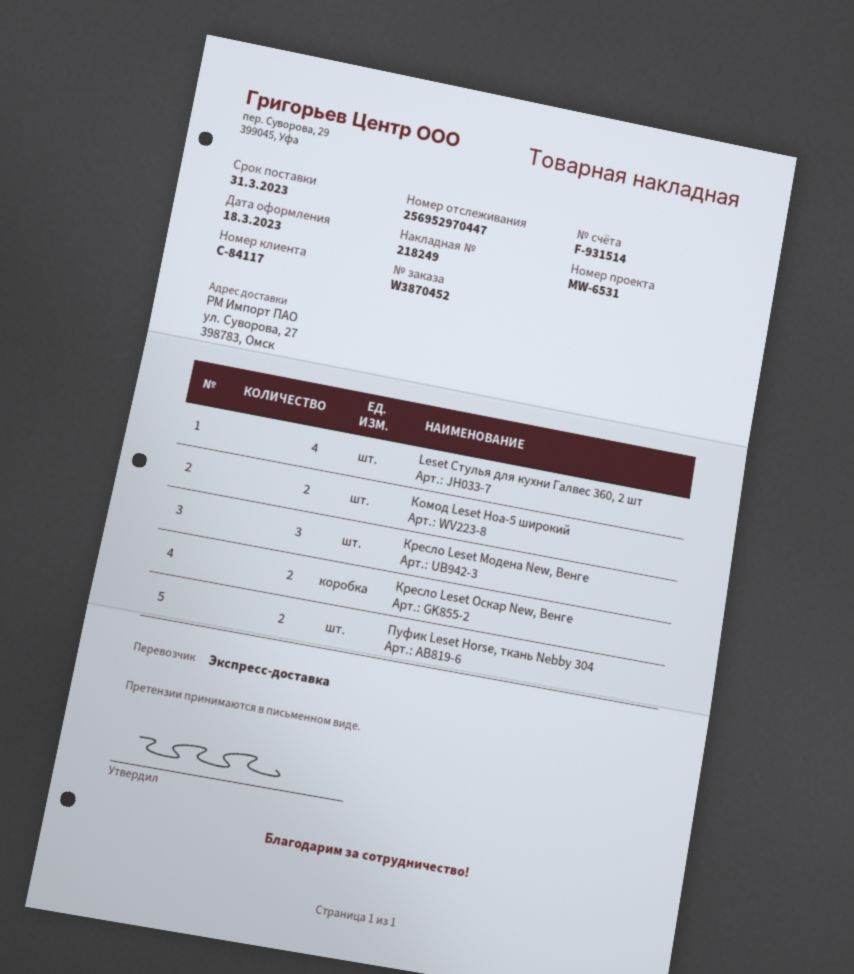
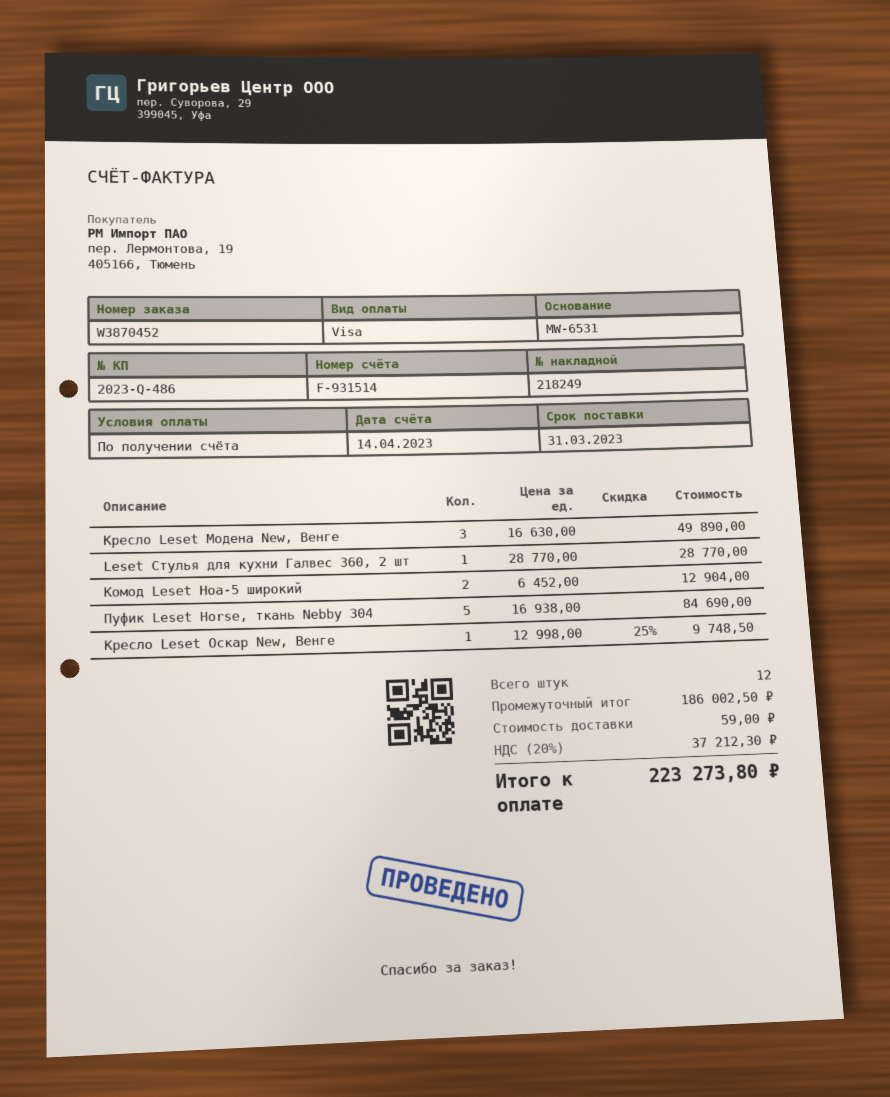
Leset Стулья для кухни Галвес 360, 2 шт: 4 -> 1
Кресло Leset Оскар New, Венге: 2 -> 1
Пуфик Leset Horse, ткань Nebby 304: 2 -> 5

